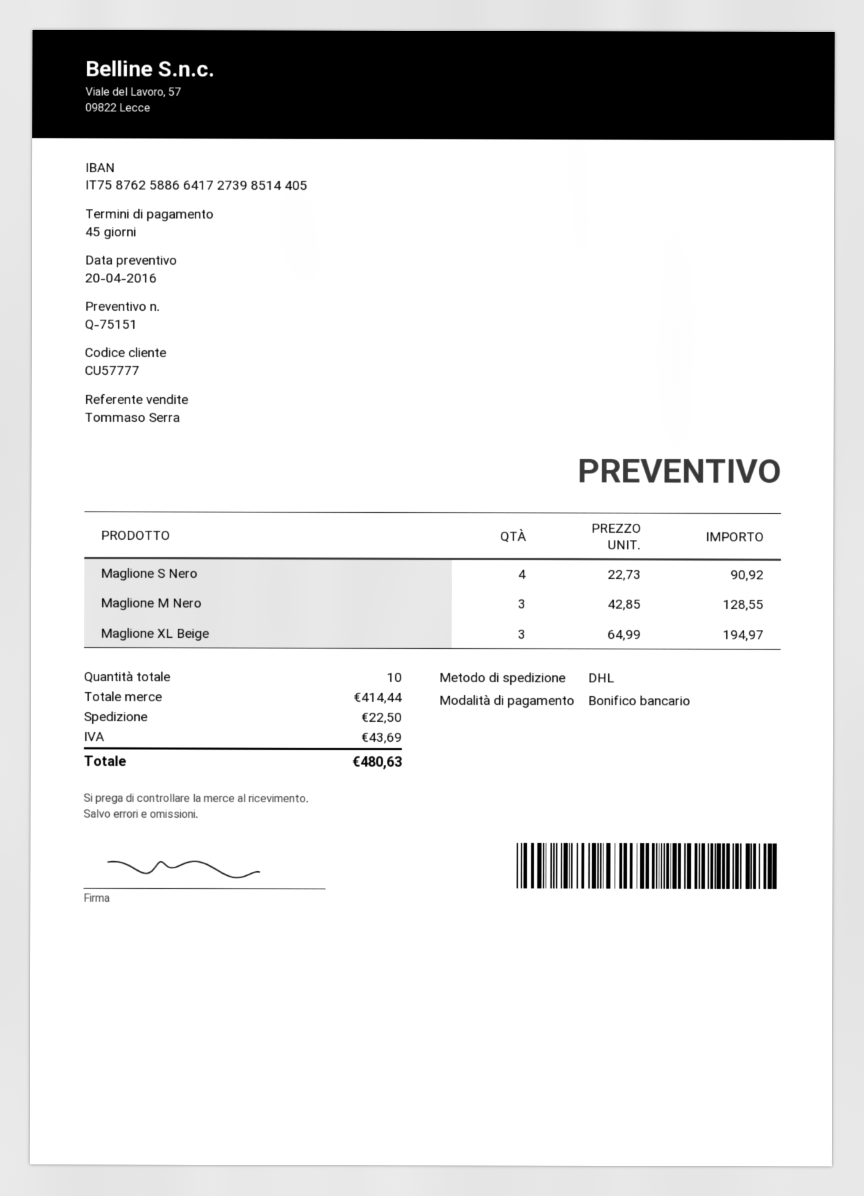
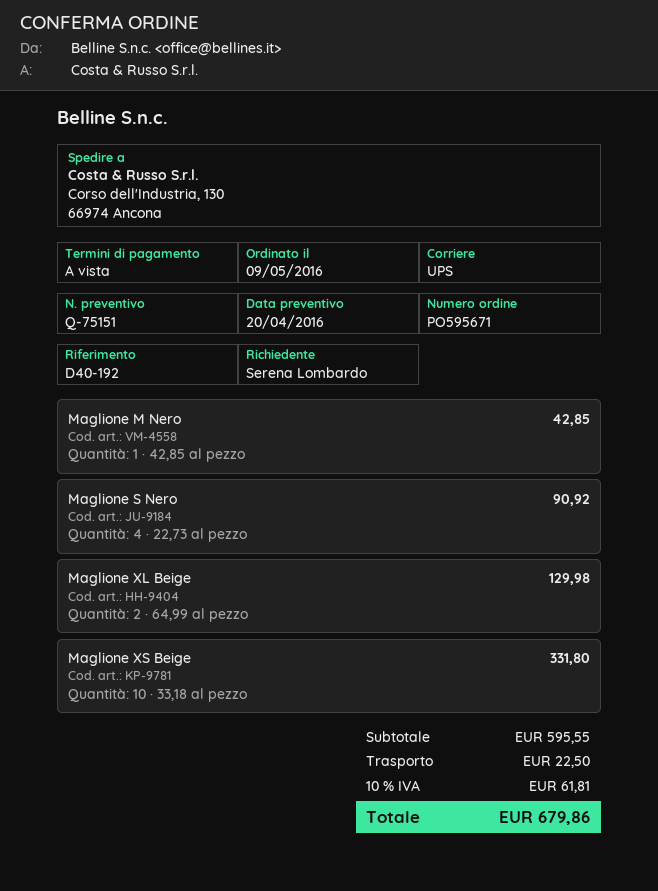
payment terms: 45 days -> on receipt
shipping method: DHL -> UPS
Maglione M Nero: 3 x 42.85 = 128.55 -> 1 x 42.85 = 42.85
Maglione XL Beige: 3 x 64.99 = 194.97 -> 2 x 64.99 = 129.98
Maglione XS Beige: none -> 10 x 33.18 = 331.80
subtotal: 414.44 -> 595.55
tax: 43.69 -> 61.81
total: 480.63 -> 679.86

